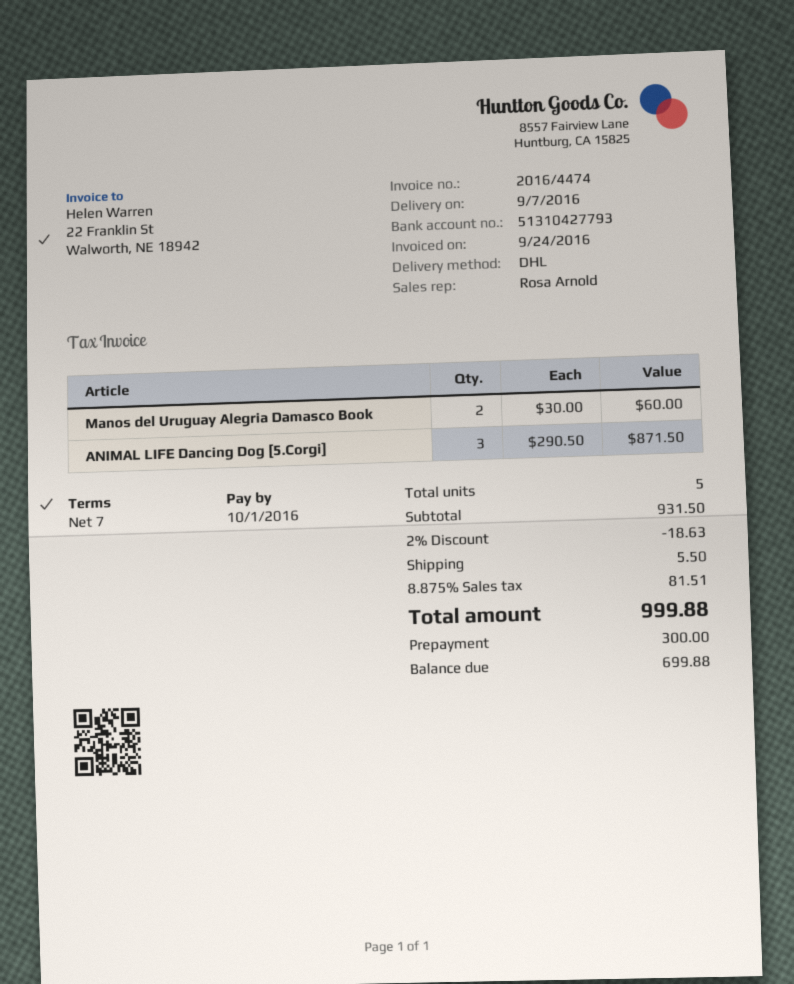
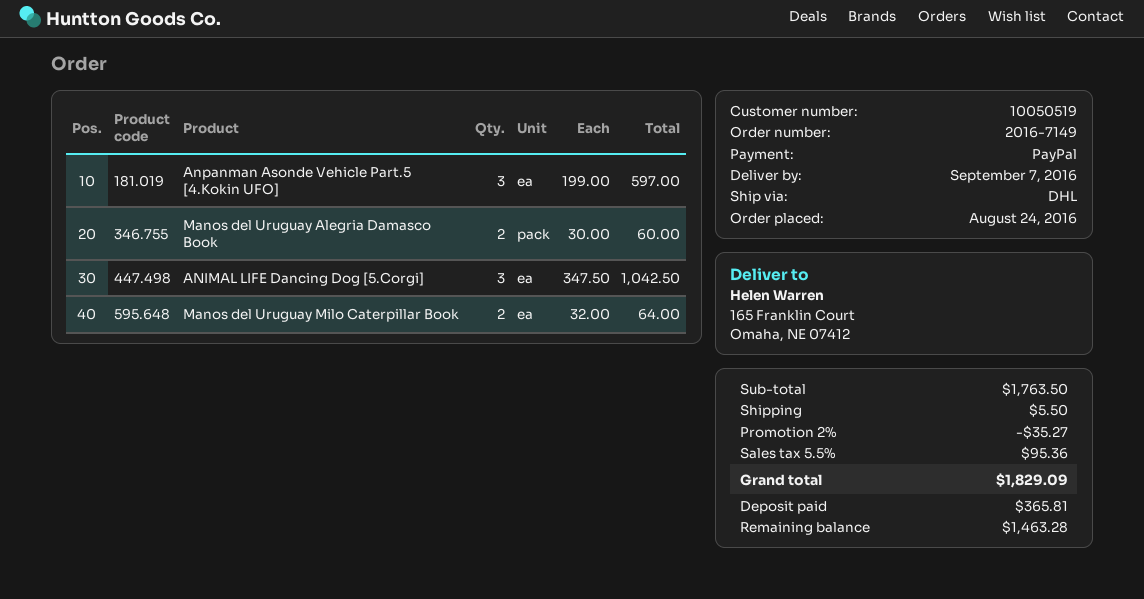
ANIMAL LIFE Dancing Dog [5.Corgi]: 3 x 290.50 = 871.50 -> 3 x 347.50 = 1042.50
Anpanman Asonde Vehicle Part.5 [4.Kokin UFO]: none -> 3 x 199.00 = 597.00
Manos del Uruguay Milo Caterpillar Book: none -> 2 x 32.00 = 64.00
subtotal: 931.50 -> 1763.50
discount: 2% = 18.63 -> 2% = 35.27
tax: 8.875% = 81.51 -> 5.5% = 95.36
total: 999.88 -> 1829.09
deposit: 300.00 -> 365.81
balance: 699.88 -> 1463.28

